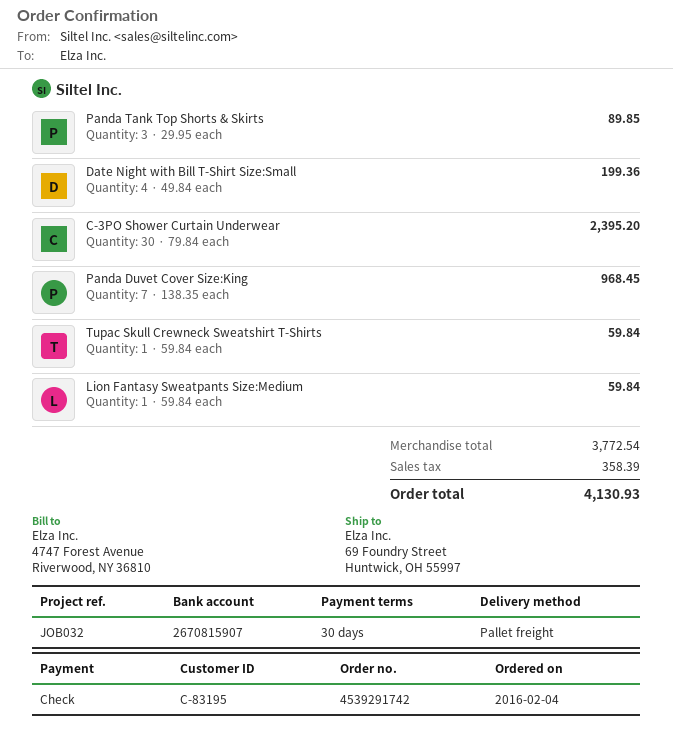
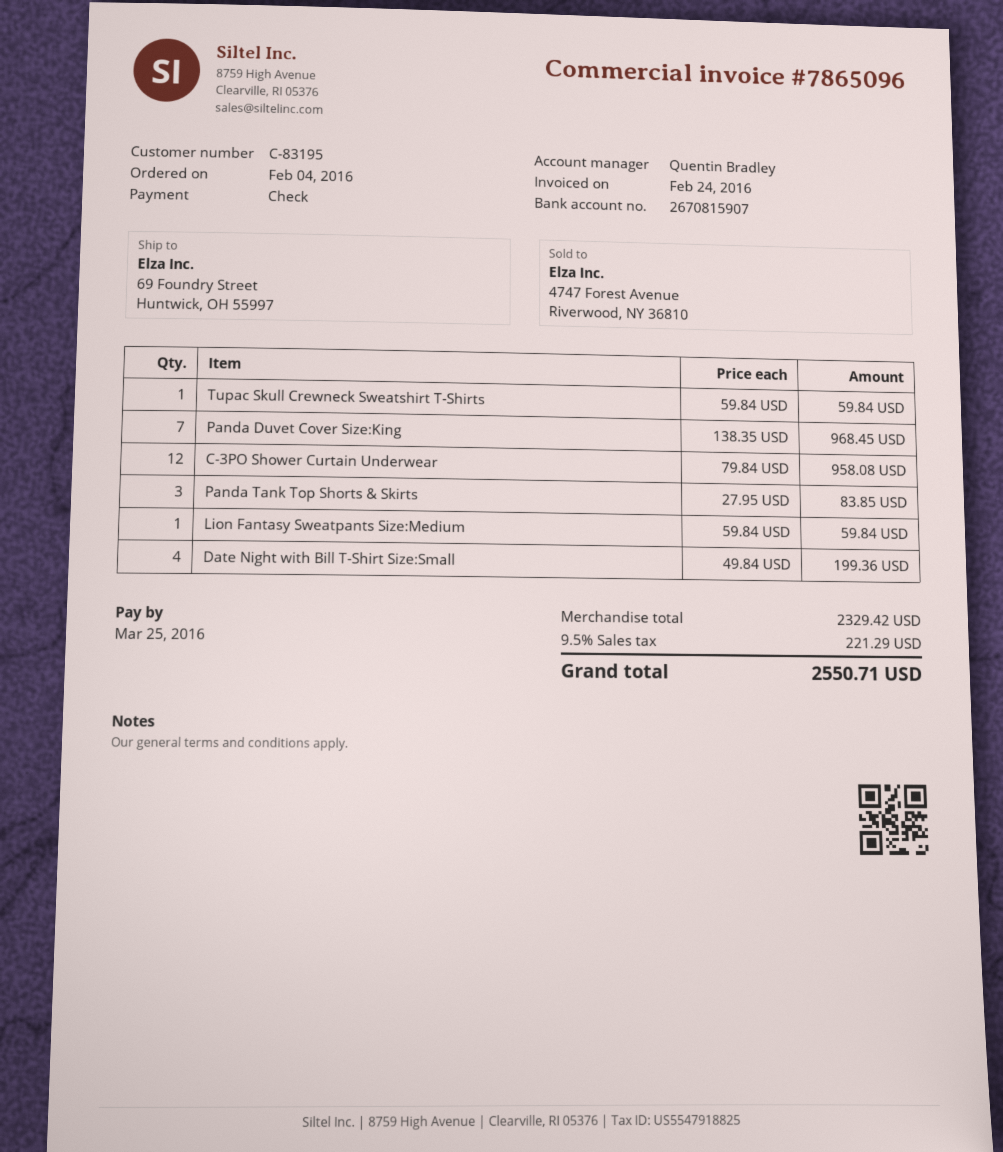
Panda Tank Top Shorts & Skirts: 3 x 29.95 = 89.85 -> 3 x 27.95 = 83.85
C-3PO Shower Curtain Underwear: 30 x 79.84 = 2395.20 -> 12 x 79.84 = 958.08
subtotal: 3772.54 -> 2329.42
tax: 358.39 -> 221.29
total: 4130.93 -> 2550.71

